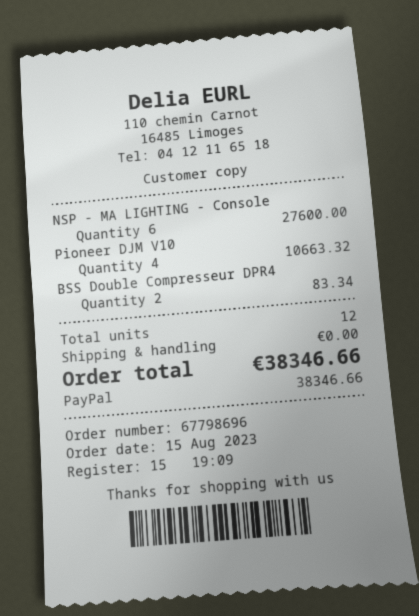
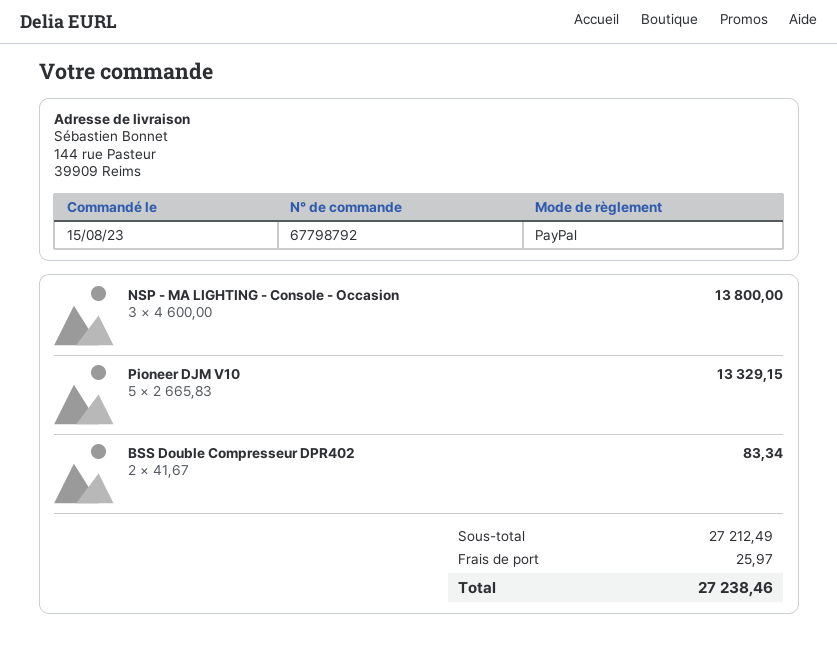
order number: 67798696 -> 67798792
NSP - MA LIGHTING - Console: 6 for 27600.00 -> 3 for 13800.00
Pioneer DJM V10: 4 for 10663.32 -> 5 for 13329.15
shipping: 0.00 -> 25.97
total: 38346.66 -> 27238.46

